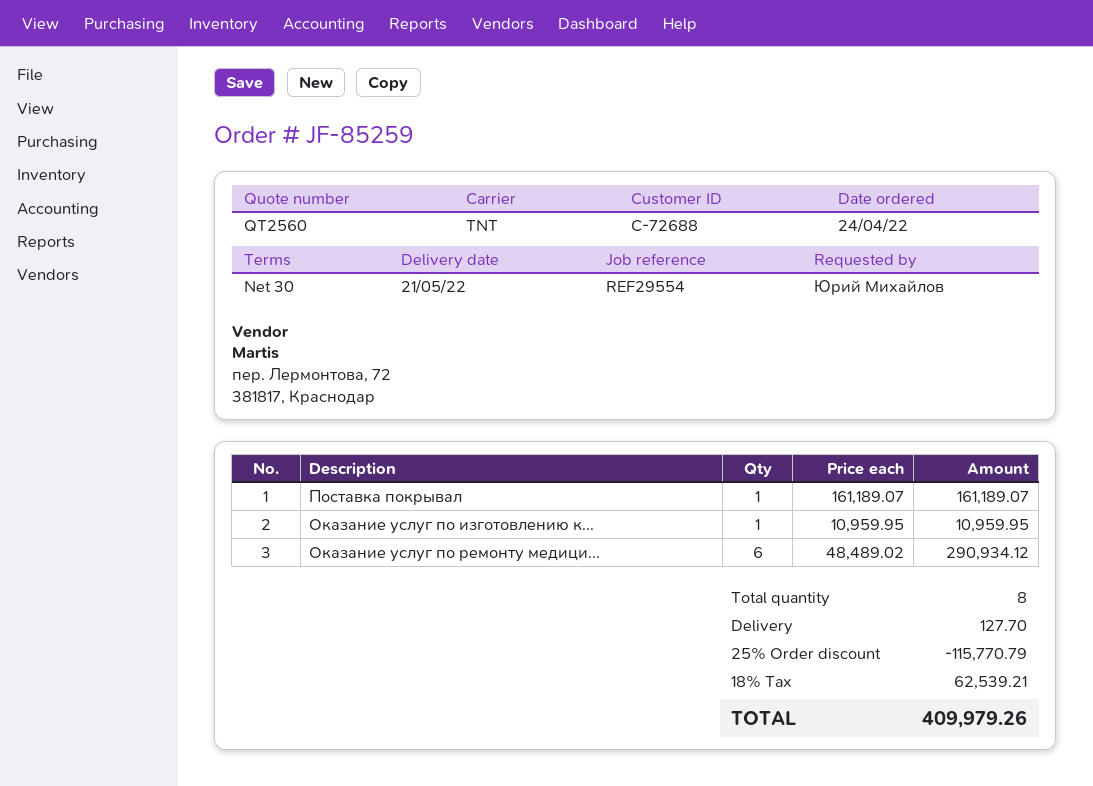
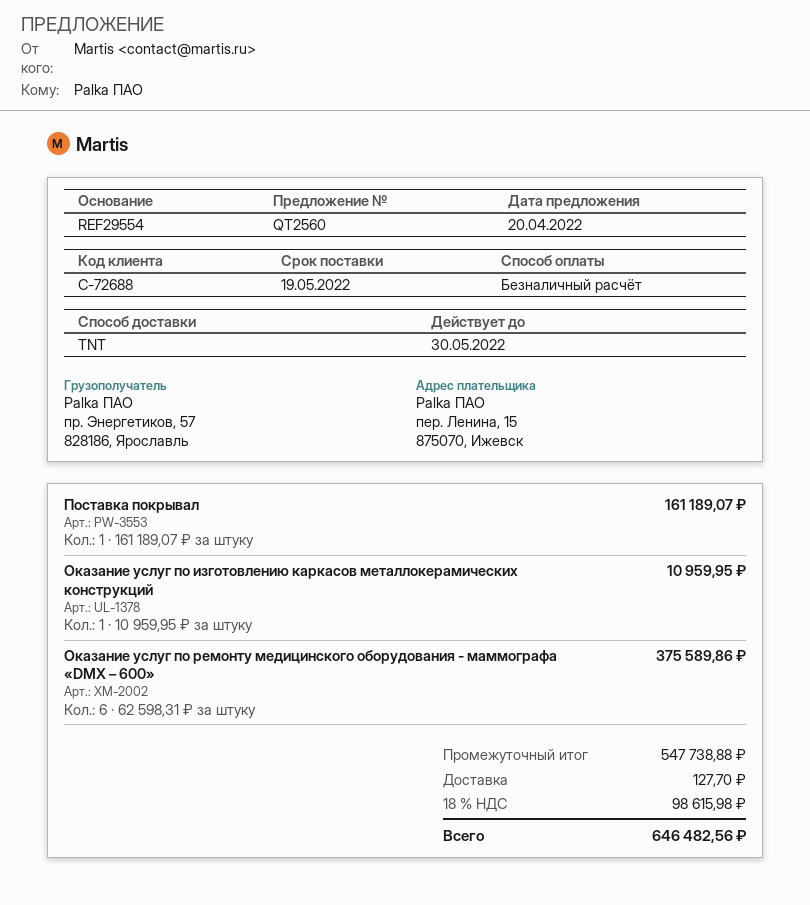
delivery date: 2022-05-21 -> 2022-05-19
Оказание услуг по ремонту медици...: 6 x 48489.02 = 290934.12 -> 6 x 62598.31 = 375589.86
discount: 25% = 115770.79 -> none
tax: 18% = 62539.21 -> 18% = 98615.98
total: 409979.26 -> 646482.56

